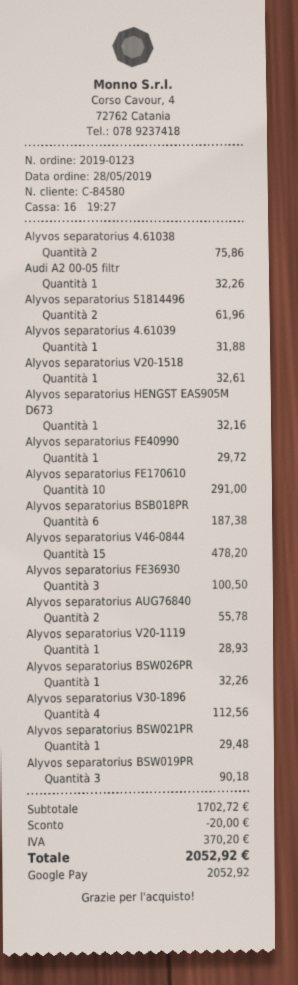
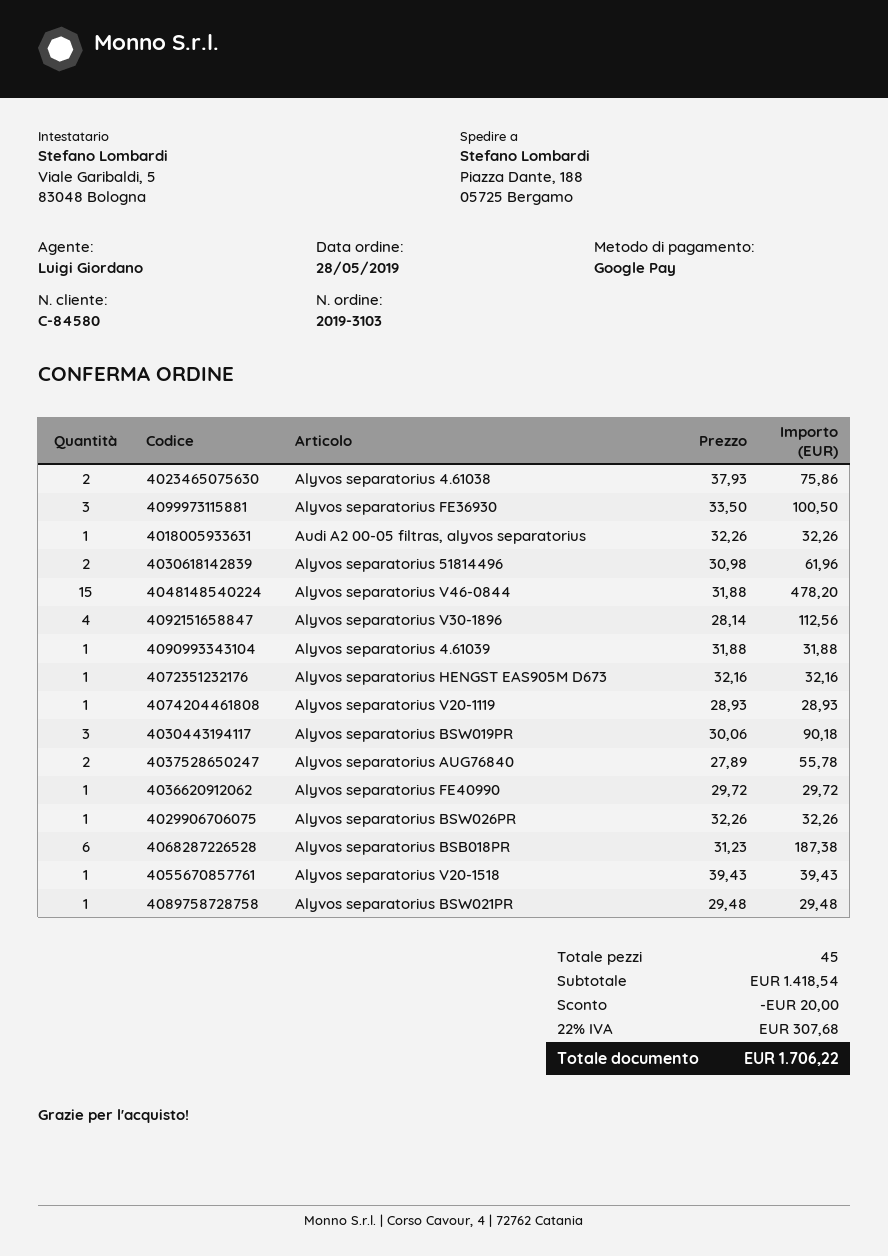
order number: 2019-0123 -> 2019-3103
Alyvos separatorius V20-1518: 1 for 32.61 -> 1 for 39.43
Alyvos separatorius FE170610: 10 for 291.00 -> none
subtotal: 1702.72 -> 1418.54
tax: 370.20 -> 307.68
total: 2052.92 -> 1706.22

